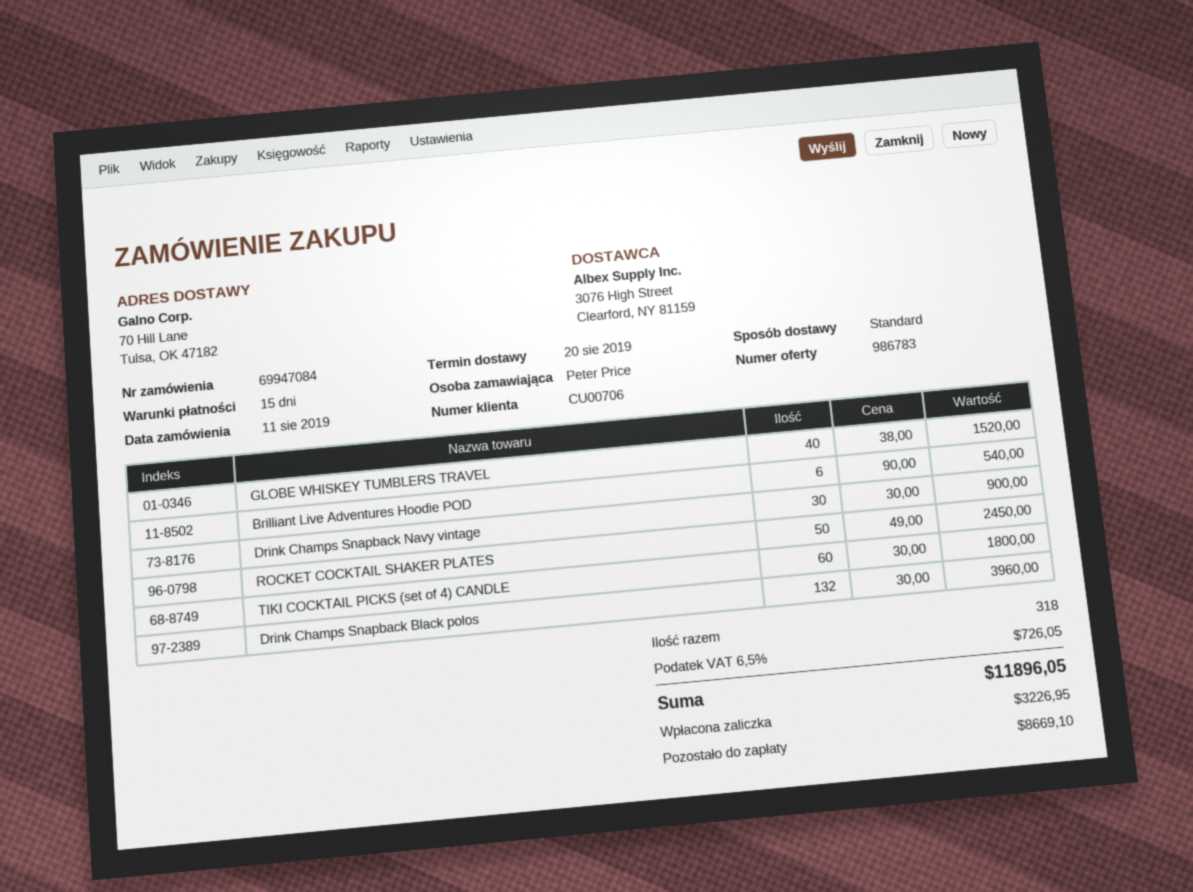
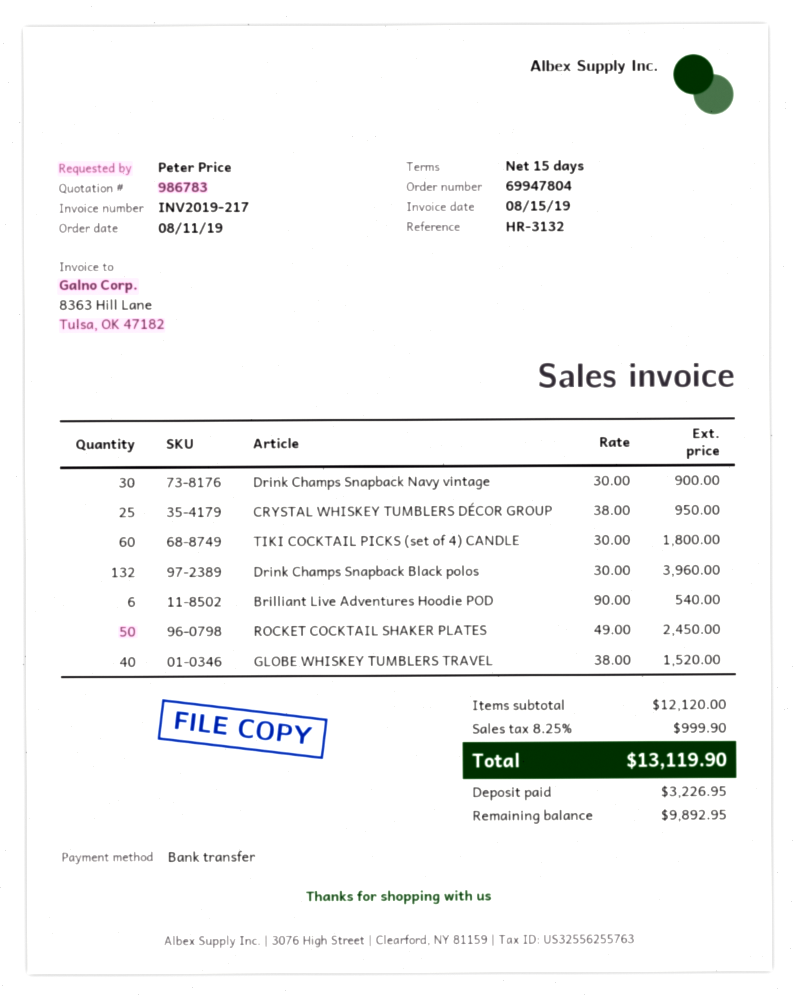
order number: 69947084 -> 69947804
CRYSTAL WHISKEY TUMBLERS DÉCOR GROUP: none -> 25 x 38.00 = 950.00
tax: 6.5% = 726.05 -> 8.25% = 999.90
total: 11896.05 -> 13119.90
balance: 8669.10 -> 9892.95

